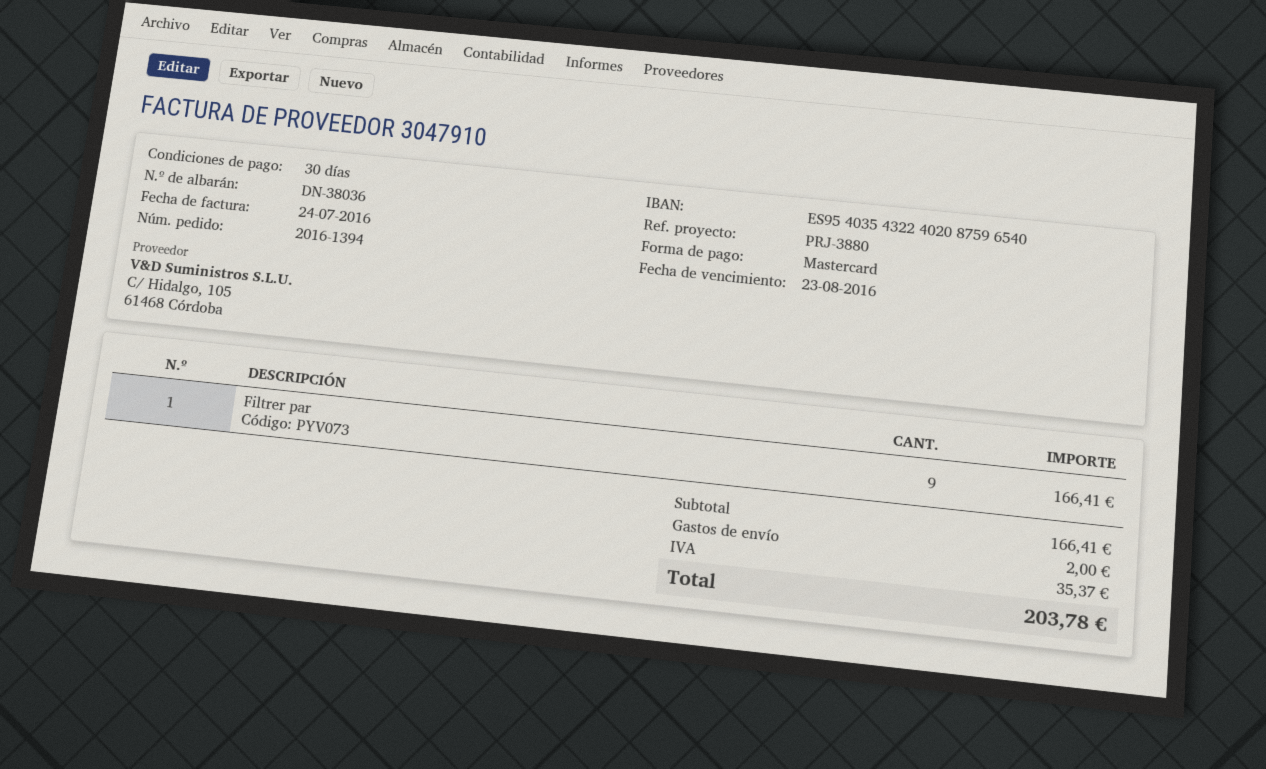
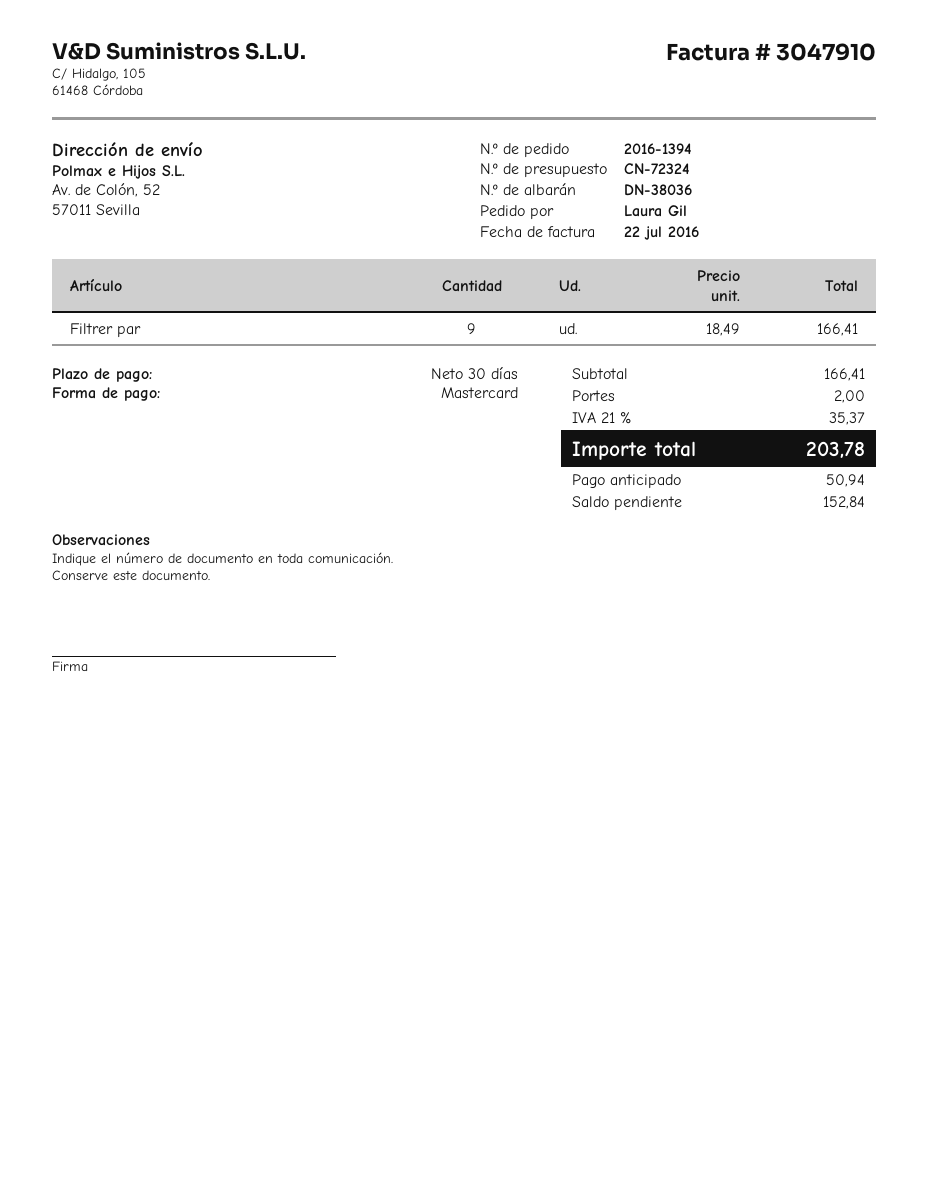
invoice date: 2016-07-24 -> 2016-07-22

